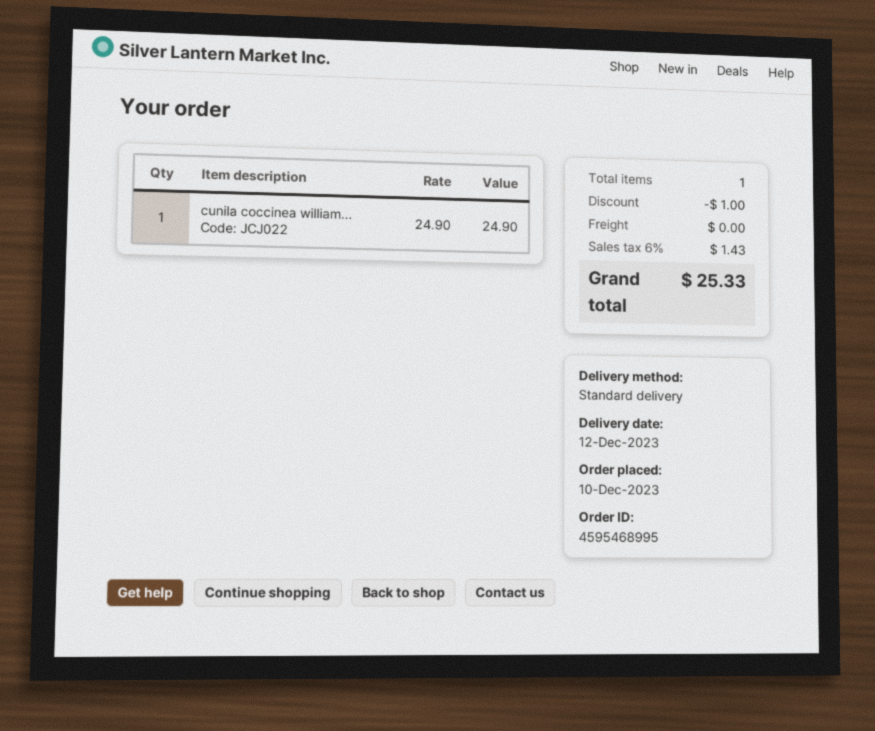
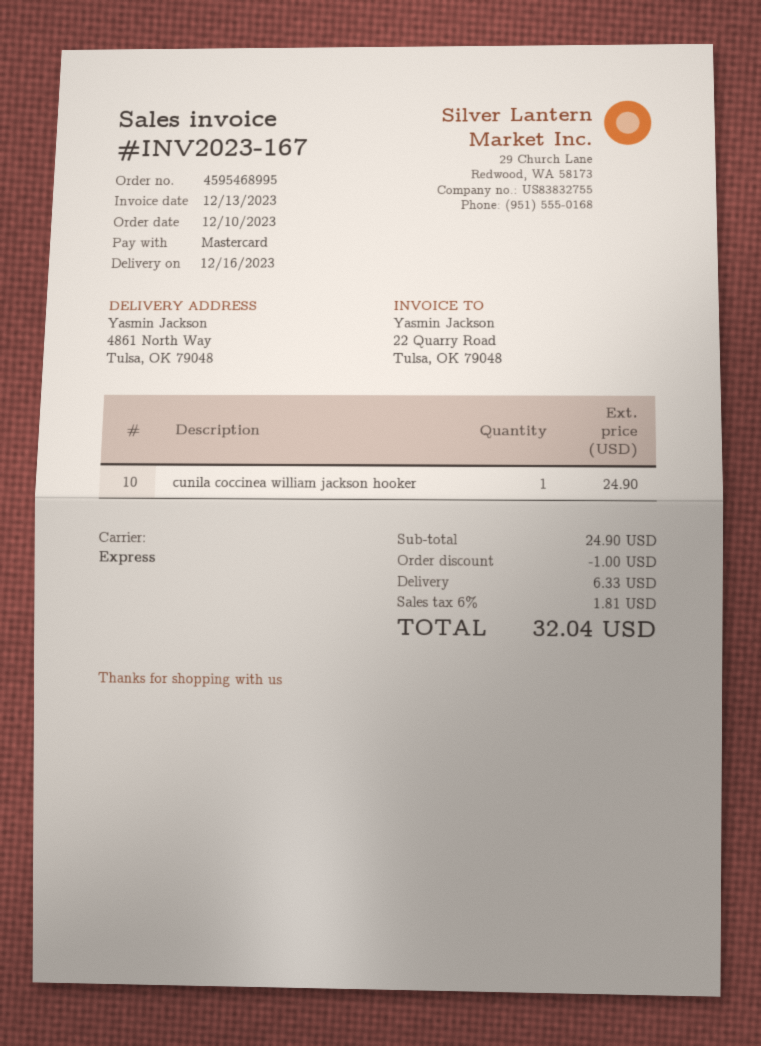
delivery date: 2023-12-12 -> 2023-12-16
shipping method: standard -> express
shipping: 0.00 -> 6.33
tax: 6% = 1.43 -> 6% = 1.81
total: 25.33 -> 32.04

